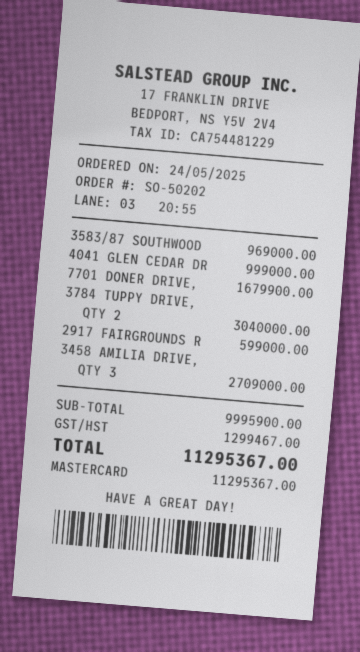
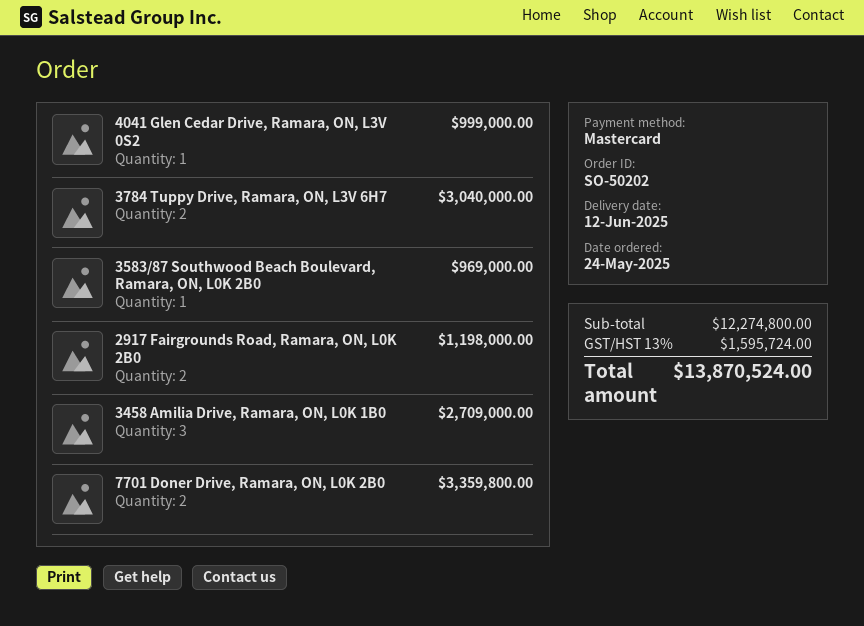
7701 DONER DRIVE,: 1 for 1679900.00 -> 2 for 3359800.00
2917 FAIRGROUNDS R: 1 for 599000.00 -> 2 for 1198000.00
subtotal: 9995900.00 -> 12274800.00
tax: 1299467.00 -> 1595724.00
total: 11295367.00 -> 13870524.00

